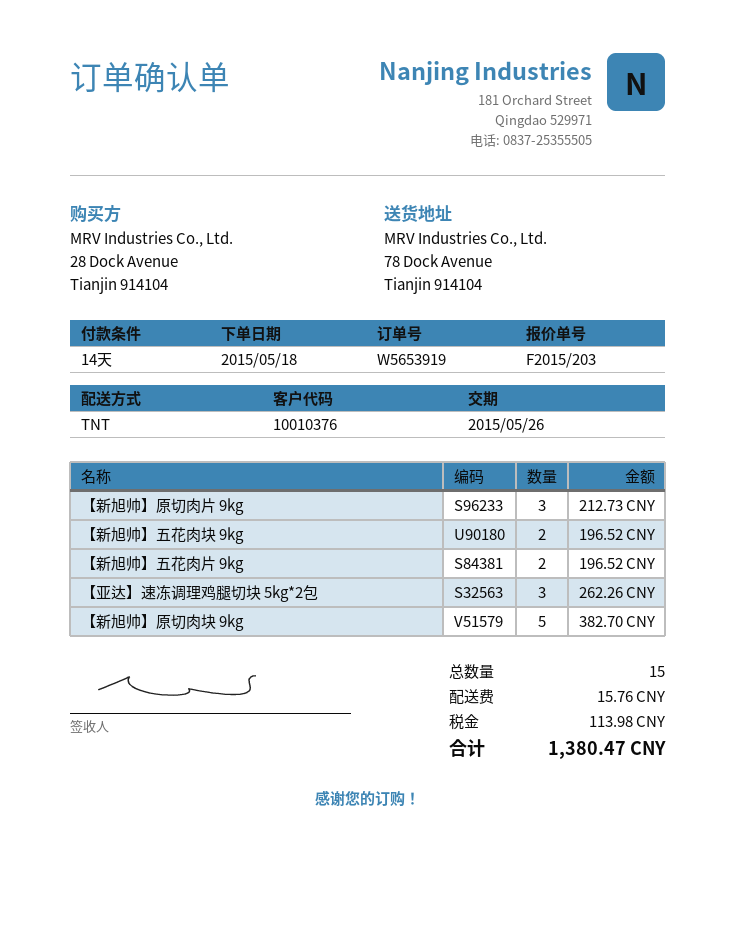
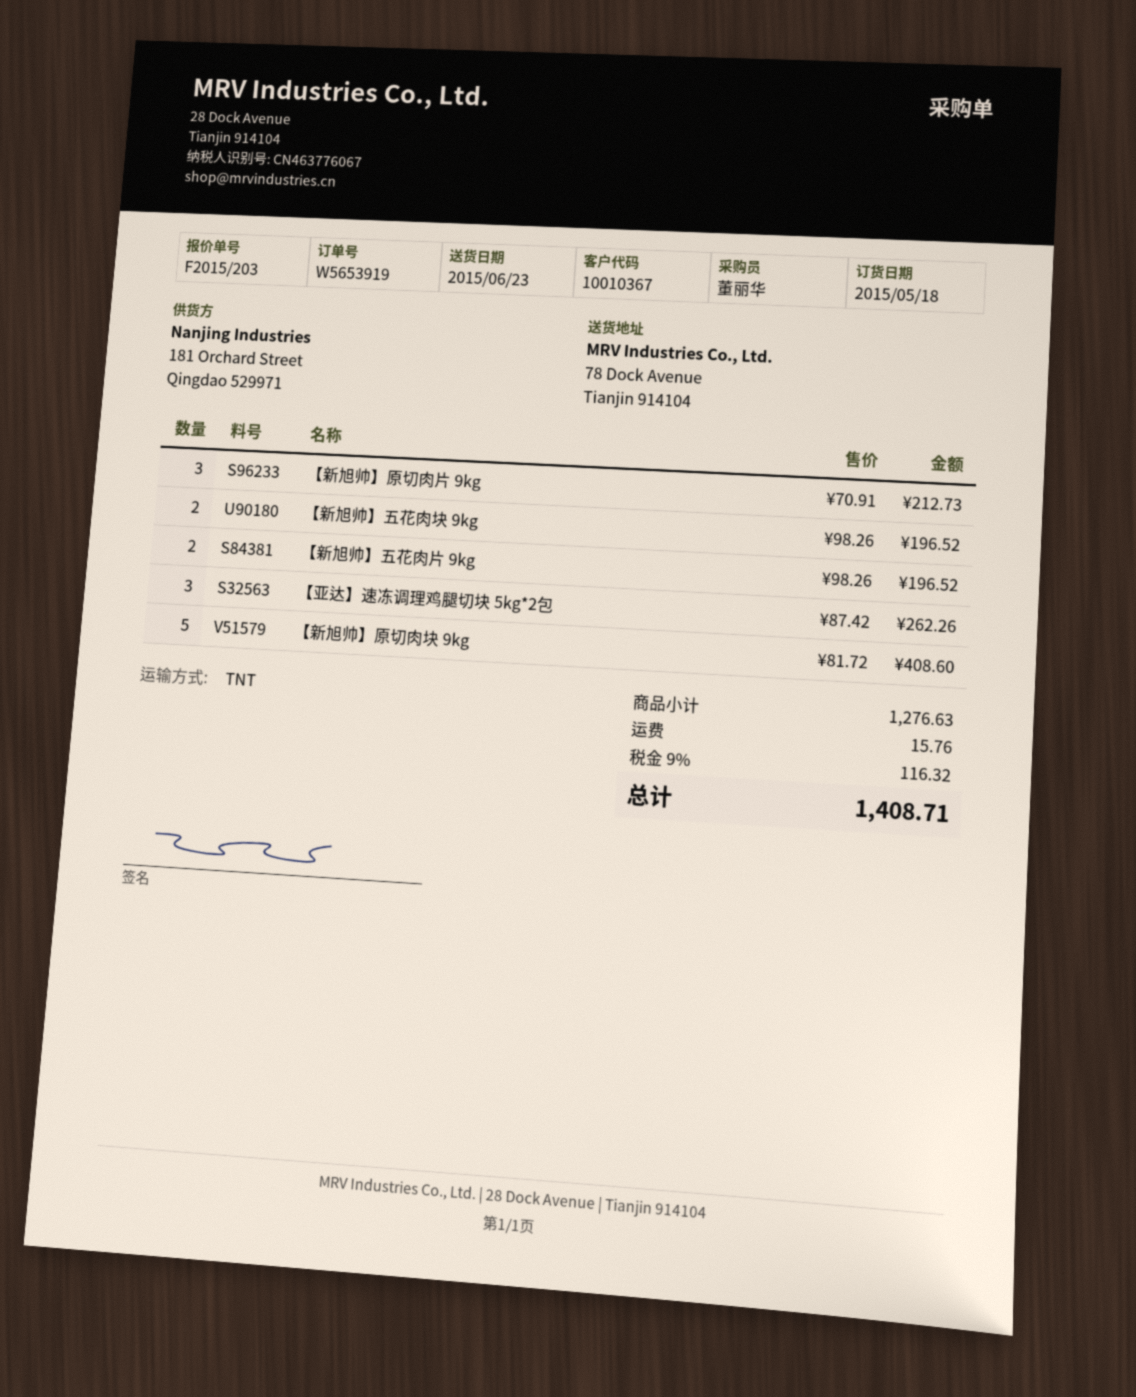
delivery date: 2015-05-26 -> 2015-06-23
customer number: 10010376 -> 10010367
【新旭帅】原切肉块 9kg: 5 for 382.70 -> 5 for 408.60
tax: 113.98 -> 116.32
total: 1380.47 -> 1408.71

